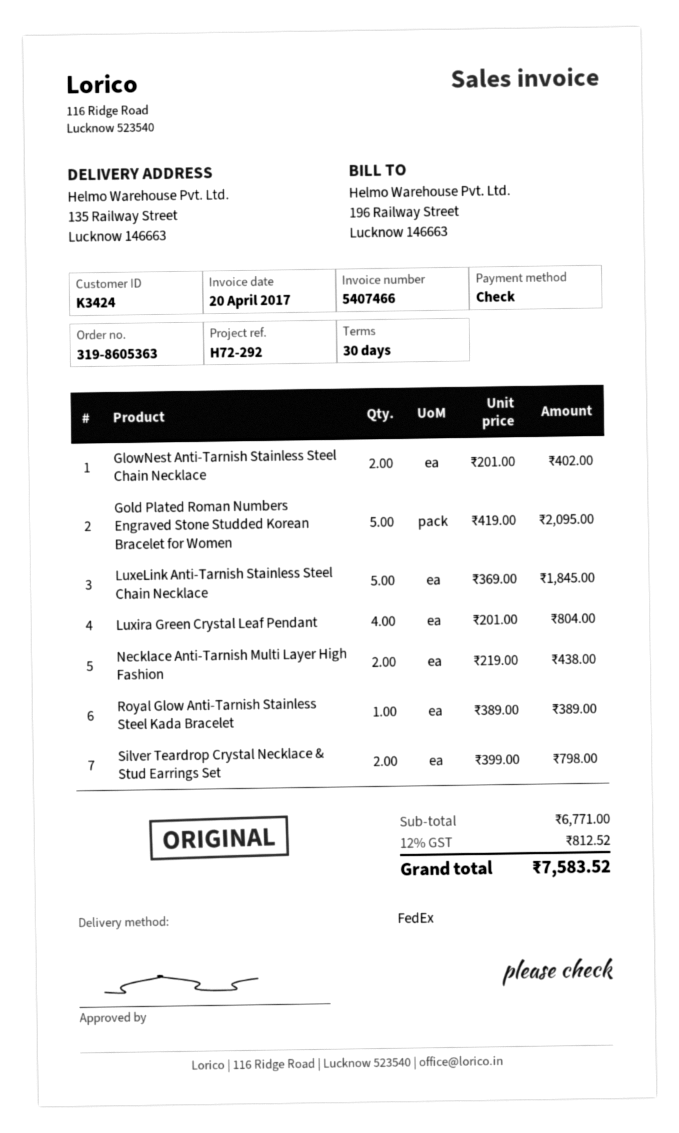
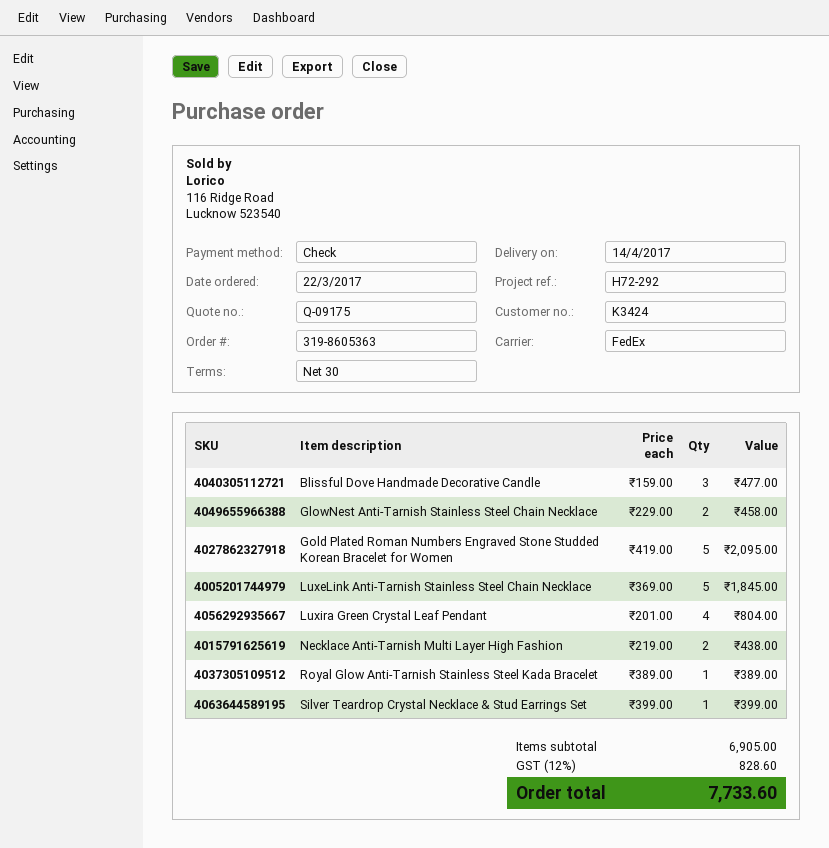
GlowNest Anti-Tarnish Stainless Steel Chain Necklace: 2 x 201.00 = 402.00 -> 2 x 229.00 = 458.00
Silver Teardrop Crystal Necklace & Stud Earrings Set: 2 x 399.00 = 798.00 -> 1 x 399.00 = 399.00
Blissful Dove Handmade Decorative Candle: none -> 3 x 159.00 = 477.00
subtotal: 6771.00 -> 6905.00
tax: 12% = 812.52 -> 12% = 828.60
total: 7583.52 -> 7733.60

